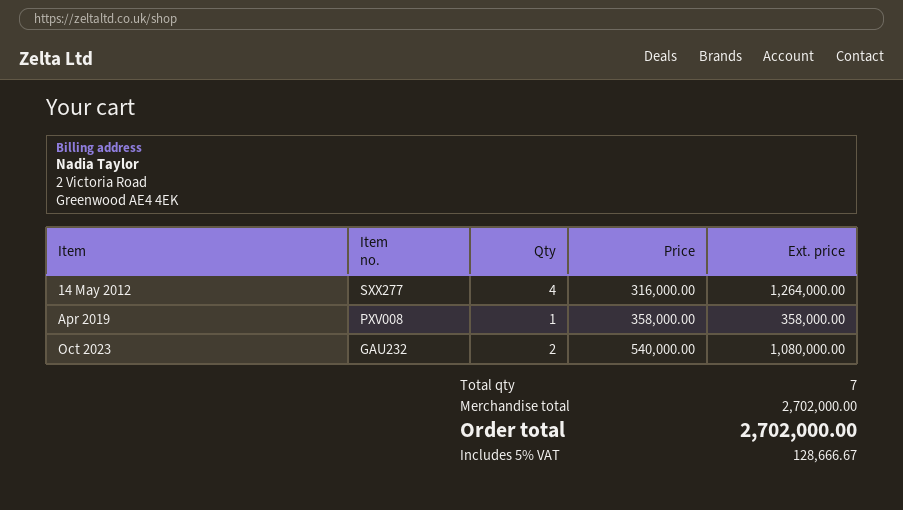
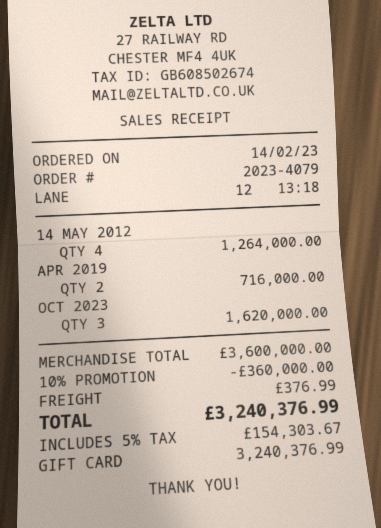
Apr 2019: 1 for 358000.00 -> 2 for 716000.00
Oct 2023: 2 for 1080000.00 -> 3 for 1620000.00
subtotal: 2702000.00 -> 3600000.00
discount: none -> 10% = 360000.00
shipping: none -> 376.99
tax: 5% = 128666.67 -> 5% = 154303.67
total: 2702000.00 -> 3240376.99

